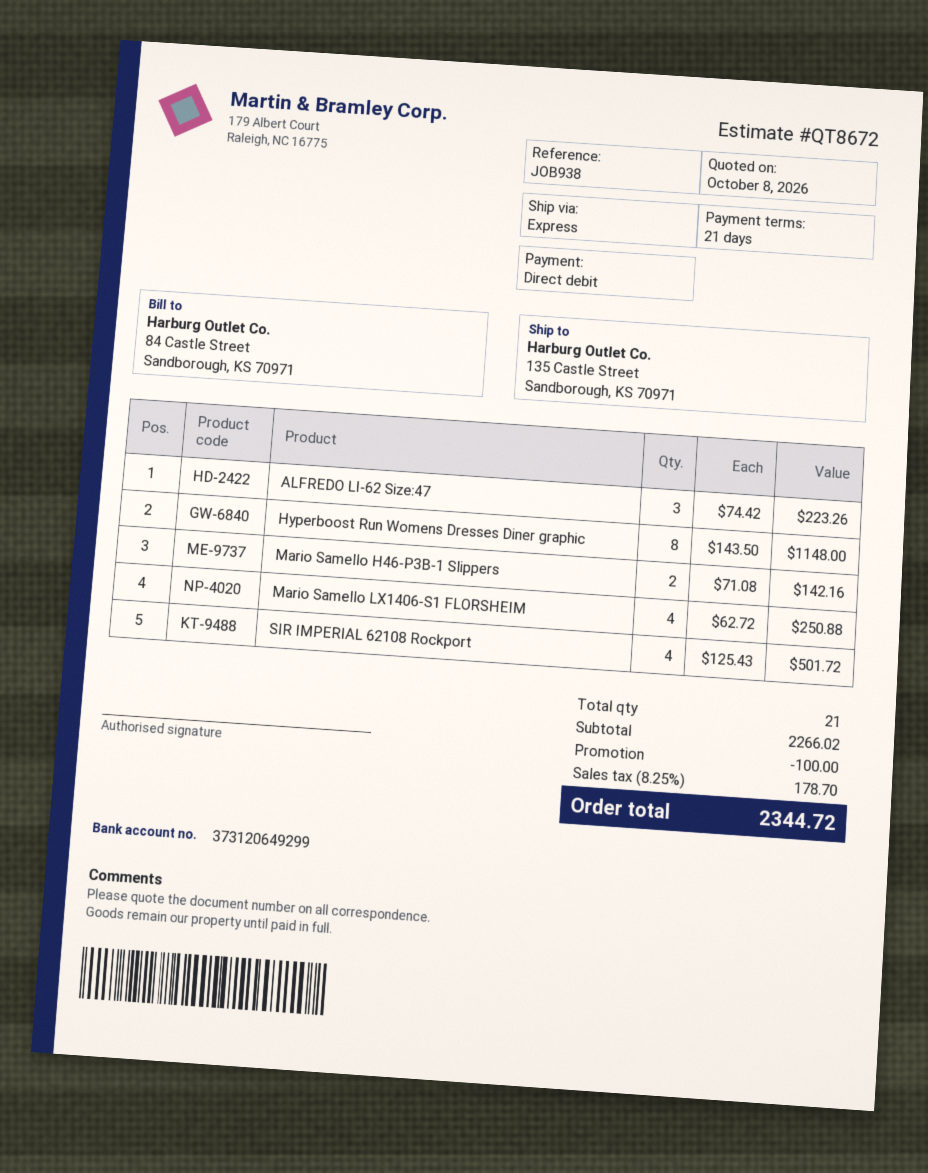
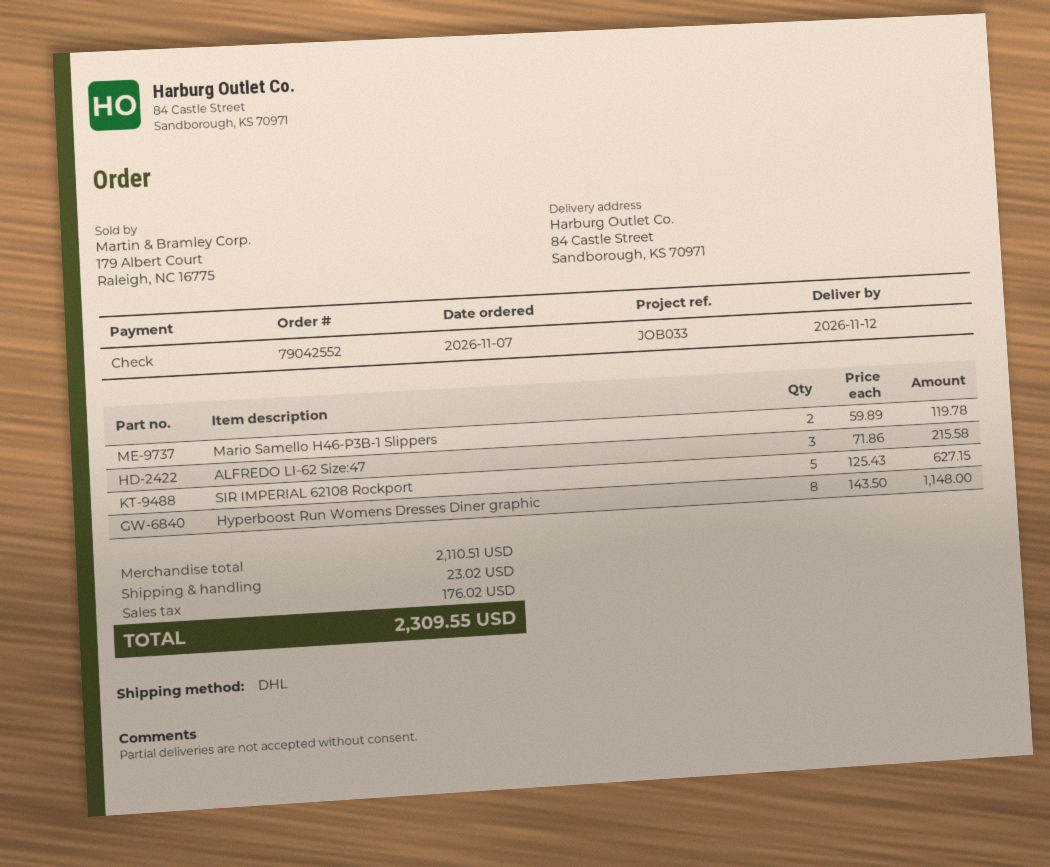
reference: JOB938 -> JOB033
payment method: direct debit -> cheque
shipping method: express -> DHL
ship to: 135 Castle Street, Sandborough, KS 70971 -> 84 Castle Street, Sandborough, KS 70971
ALFREDO LI-62 Size:47: 3 x 74.42 = 223.26 -> 3 x 71.86 = 215.58
Mario Samello H46-P3B-1 Slippers: 2 x 71.08 = 142.16 -> 2 x 59.89 = 119.78
Mario Samello LX1406-S1 FLORSHEIM: 4 x 62.72 = 250.88 -> none
SIR IMPERIAL 62108 Rockport: 4 x 125.43 = 501.72 -> 5 x 125.43 = 627.15
subtotal: 2266.02 -> 2110.51
discount: 100.00 -> none
shipping: none -> 23.02
tax: 178.70 -> 176.02
total: 2344.72 -> 2309.55

